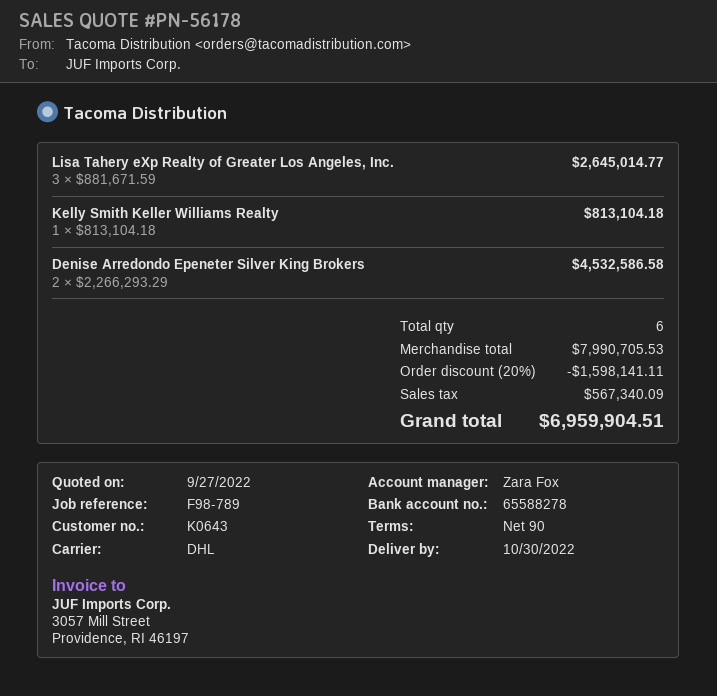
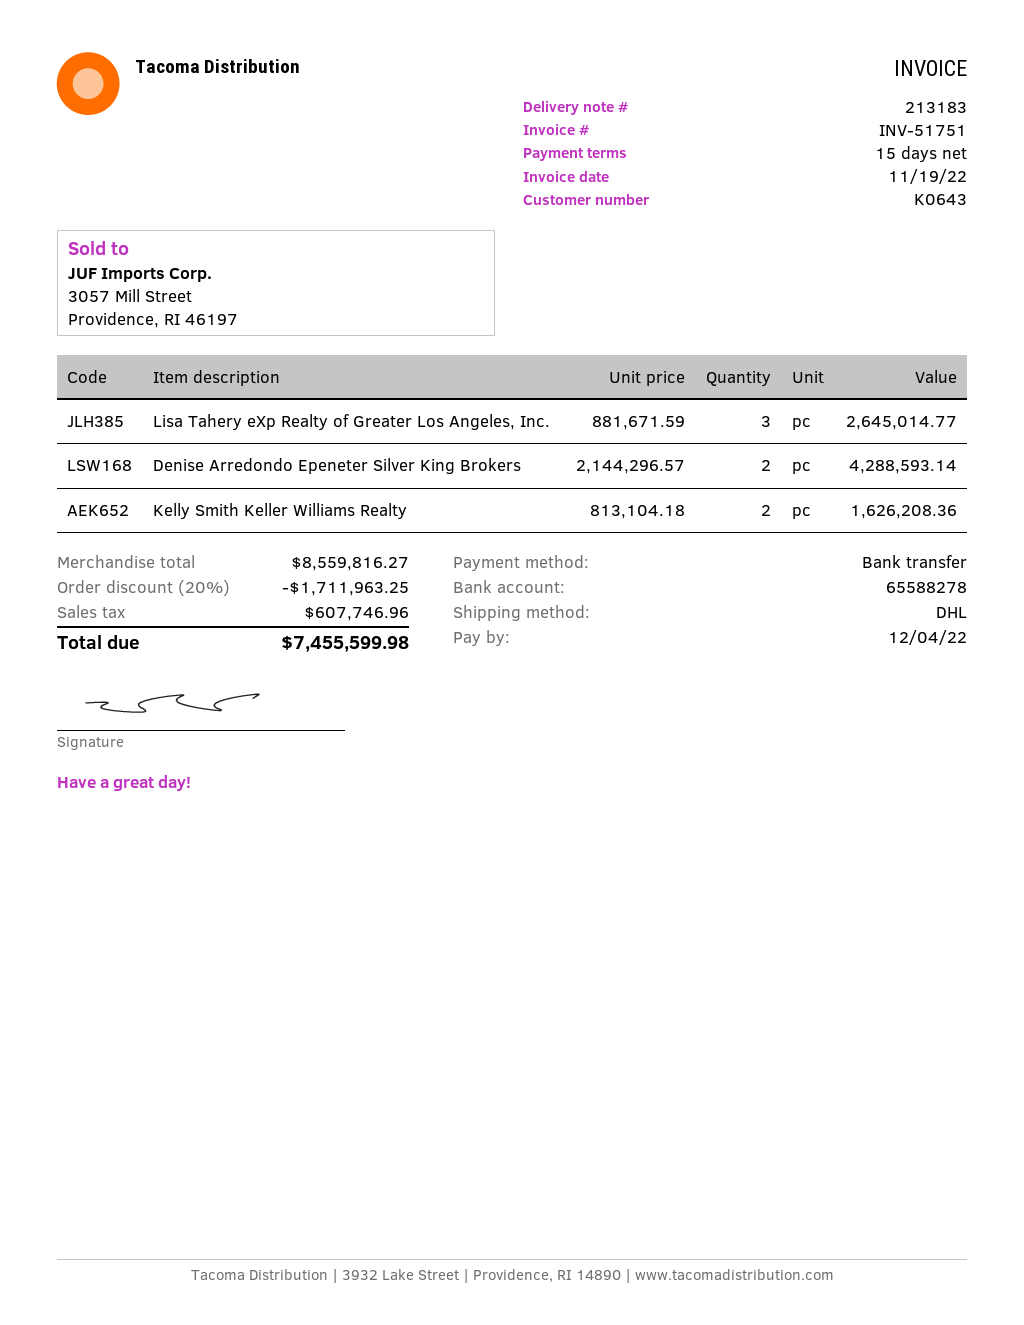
payment terms: 90 days -> 15 days
Kelly Smith Keller Williams Realty: 1 x 813104.18 = 813104.18 -> 2 x 813104.18 = 1626208.36
Denise Arredondo Epeneter Silver King Brokers: 2 x 2266293.29 = 4532586.58 -> 2 x 2144296.57 = 4288593.14
subtotal: 7990705.53 -> 8559816.27
discount: 20% = 1598141.11 -> 20% = 1711963.25
tax: 567340.09 -> 607746.96
total: 6959904.51 -> 7455599.98

